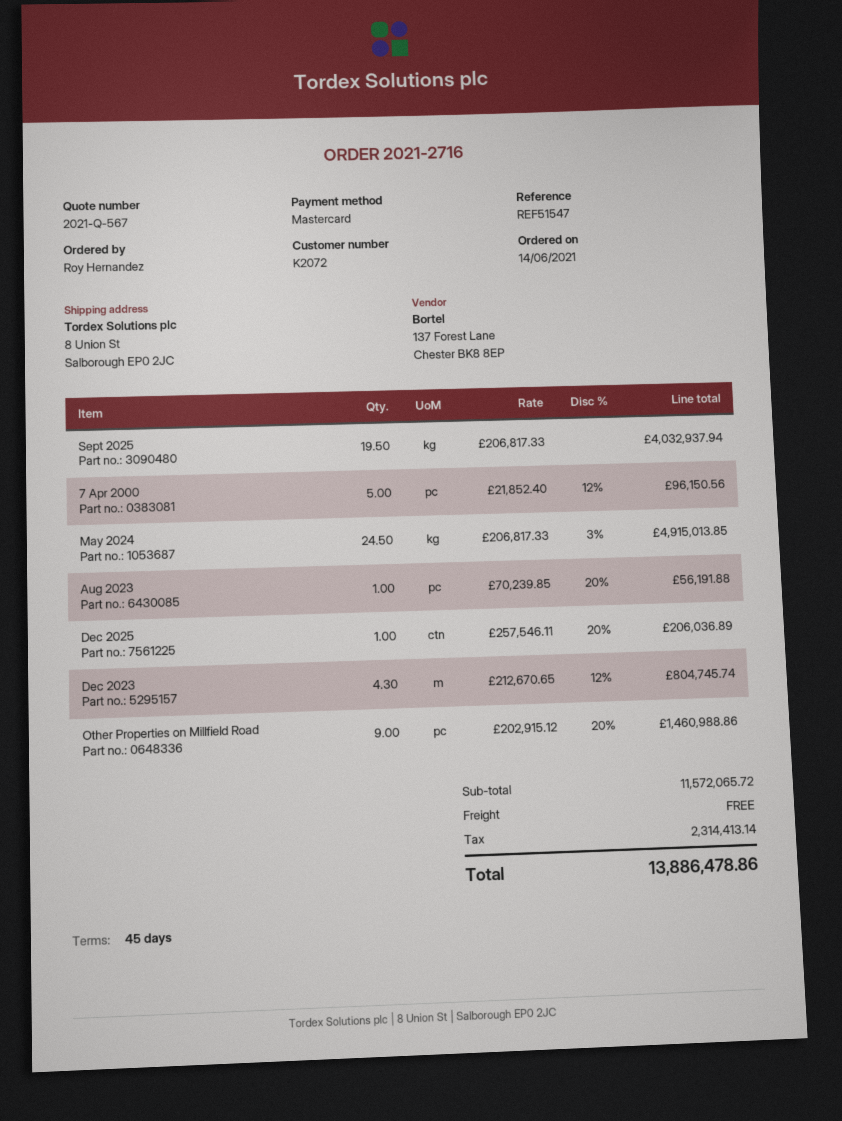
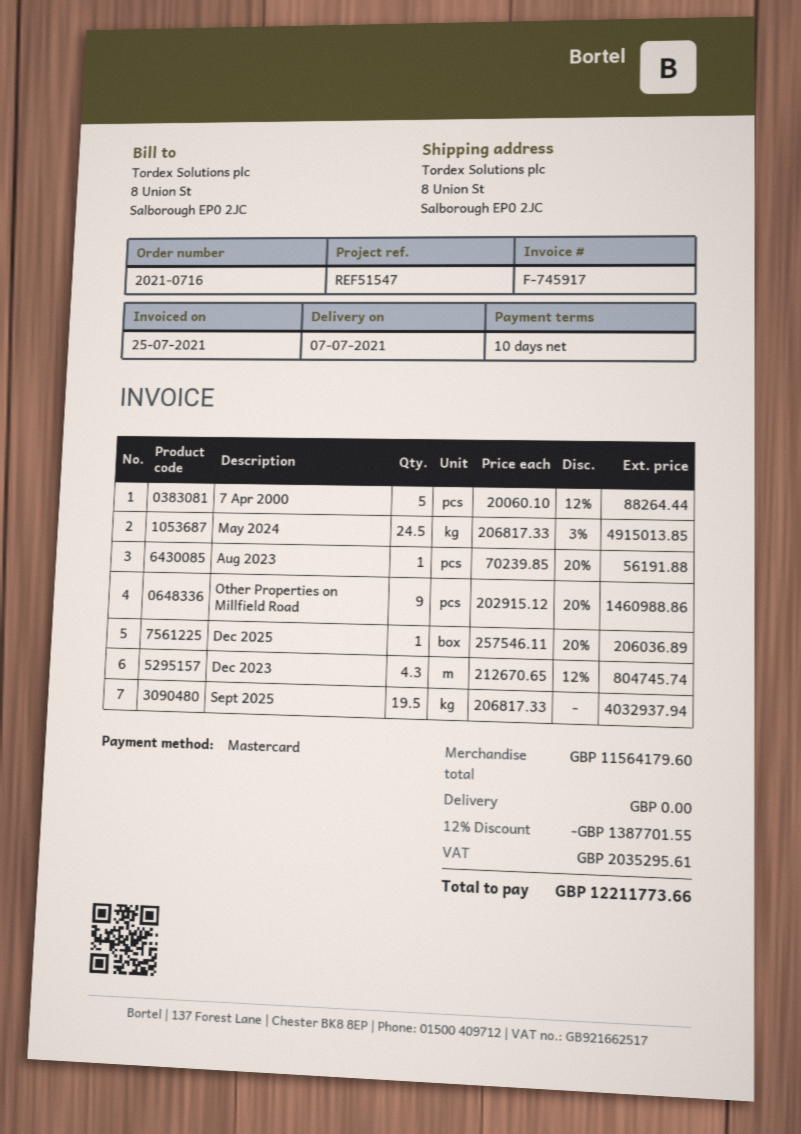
order number: 2021-2716 -> 2021-0716
payment terms: 45 days -> 10 days
7 Apr 2000: 5 x 21852.40 - 12% = 96150.56 -> 5 x 20060.10 - 12% = 88264.44
subtotal: 11572065.72 -> 11564179.60
discount: none -> 12% = 1387701.55
tax: 2314413.14 -> 2035295.61
total: 13886478.86 -> 12211773.66

